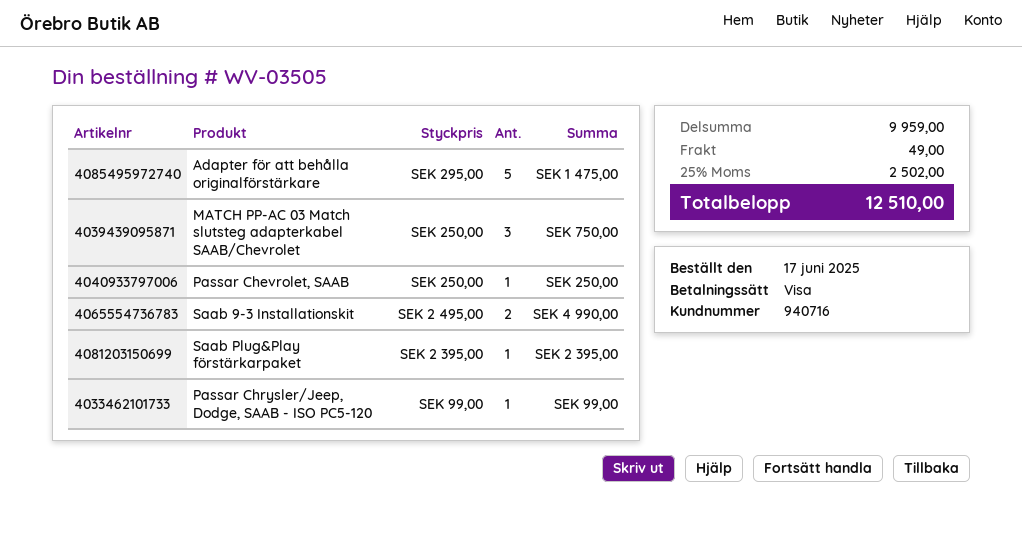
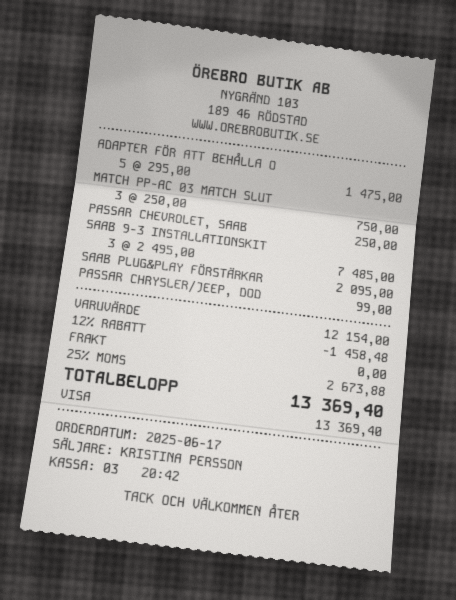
Saab 9-3 Installationskit: 2 x 2495.00 = 4990.00 -> 3 x 2495.00 = 7485.00
Saab Plug&Play förstärkarpaket: 1 x 2395.00 = 2395.00 -> 1 x 2095.00 = 2095.00
subtotal: 9959.00 -> 12154.00
discount: none -> 12% = 1458.48
shipping: 49.00 -> 0.00
tax: 25% = 2502.00 -> 25% = 2673.88
total: 12510.00 -> 13369.40

